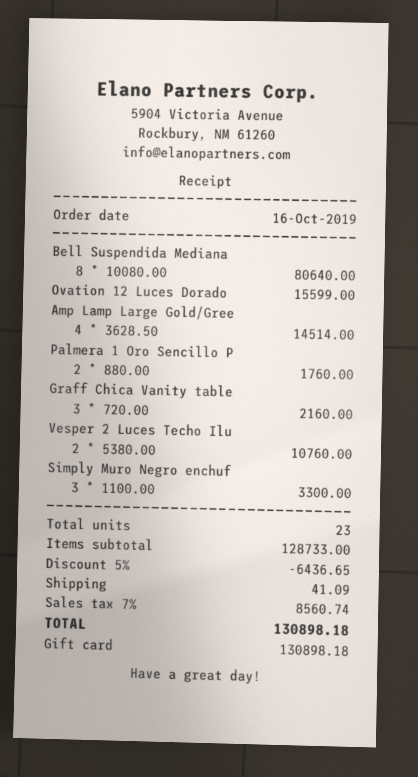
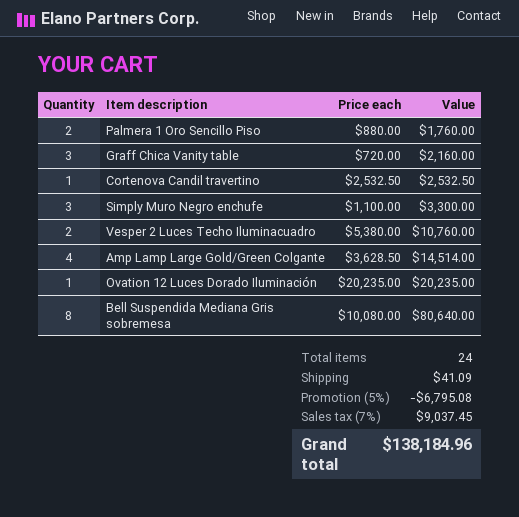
Ovation 12 Luces Dorado: 1 x 15599.00 = 15599.00 -> 1 x 20235.00 = 20235.00
Cortenova Candil travertino: none -> 1 x 2532.50 = 2532.50
total quantity: 23 -> 24
discount: 5% = 6436.65 -> 5% = 6795.08
tax: 7% = 8560.74 -> 7% = 9037.45
total: 130898.18 -> 138184.96

